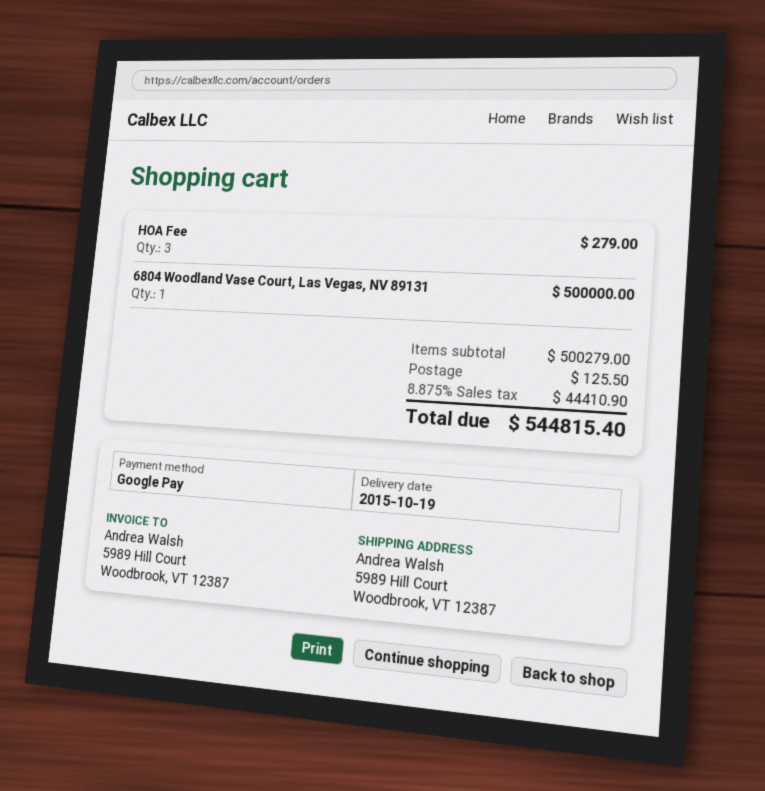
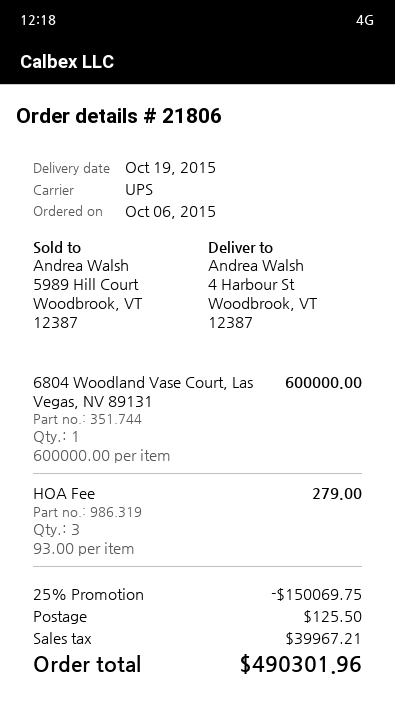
ship to: 5989 Hill Court, Woodbrook, VT 12387 -> 4 Harbour St, Woodbrook, VT 12387
6804 Woodland Vase Court, Las Vegas, NV 89131: 1 for 500000.00 -> 1 for 600000.00
discount: none -> 25% = 150069.75
tax: 44410.90 -> 39967.21
total: 544815.40 -> 490301.96

